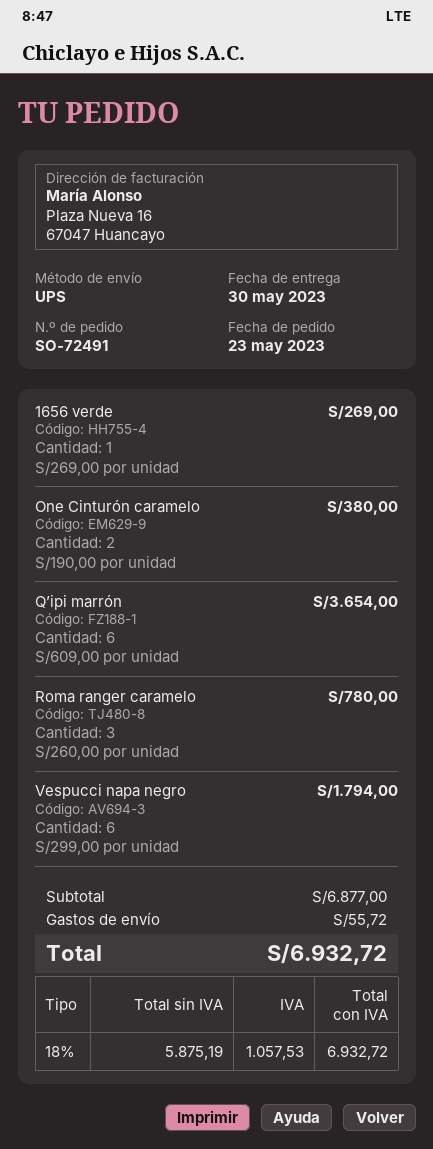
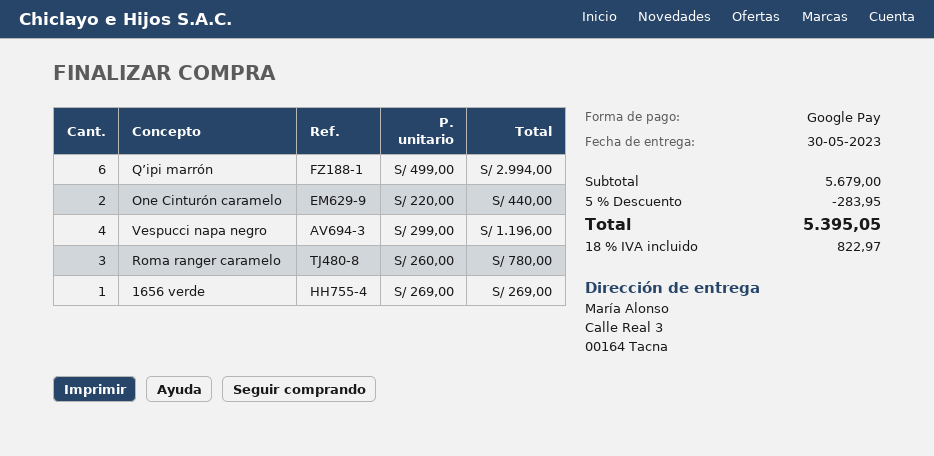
One Cinturón caramelo: 2 x 190.00 = 380.00 -> 2 x 220.00 = 440.00
Q’ipi marrón: 6 x 609.00 = 3654.00 -> 6 x 499.00 = 2994.00
Vespucci napa negro: 6 x 299.00 = 1794.00 -> 4 x 299.00 = 1196.00
subtotal: 6877.00 -> 5679.00
discount: none -> 5% = 283.95
shipping: 55.72 -> none
tax: 18% = 1057.53 -> 18% = 822.97
total: 6932.72 -> 5395.05

